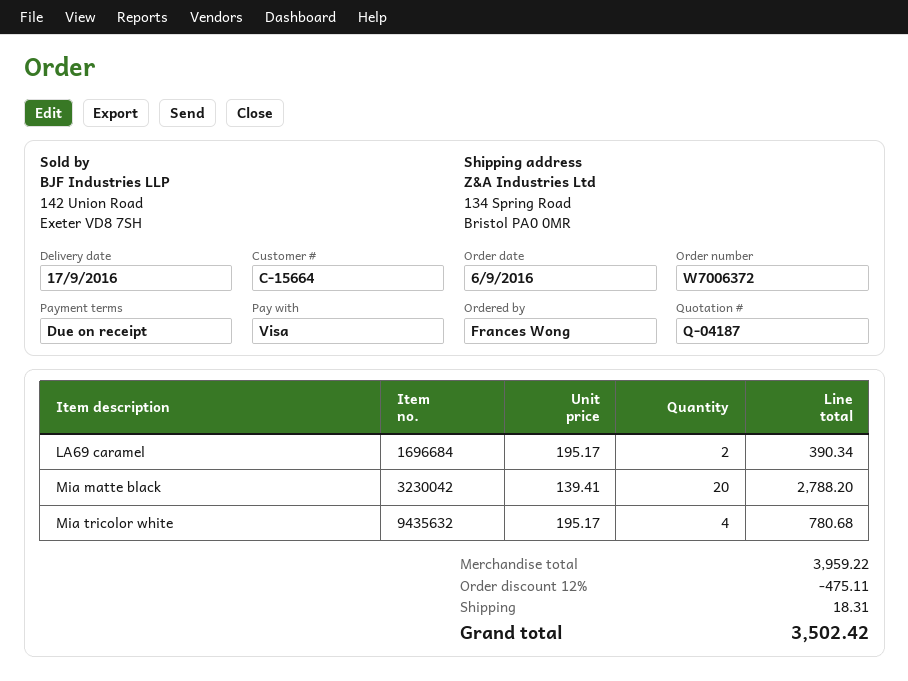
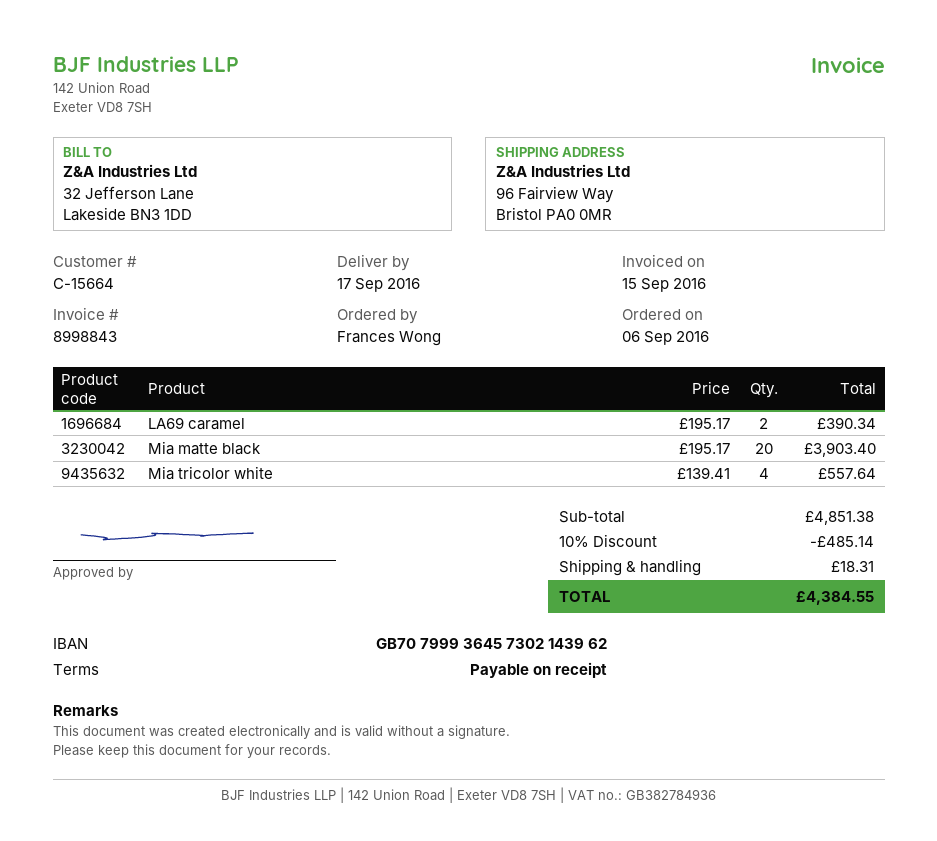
ship to: 134 Spring Road, Bristol PA0 0MR -> 96 Fairview Way, Bristol PA0 0MR
Mia matte black: 20 x 139.41 = 2788.20 -> 20 x 195.17 = 3903.40
Mia tricolor white: 4 x 195.17 = 780.68 -> 4 x 139.41 = 557.64
subtotal: 3959.22 -> 4851.38
discount: 12% = 475.11 -> 10% = 485.14
total: 3502.42 -> 4384.55

